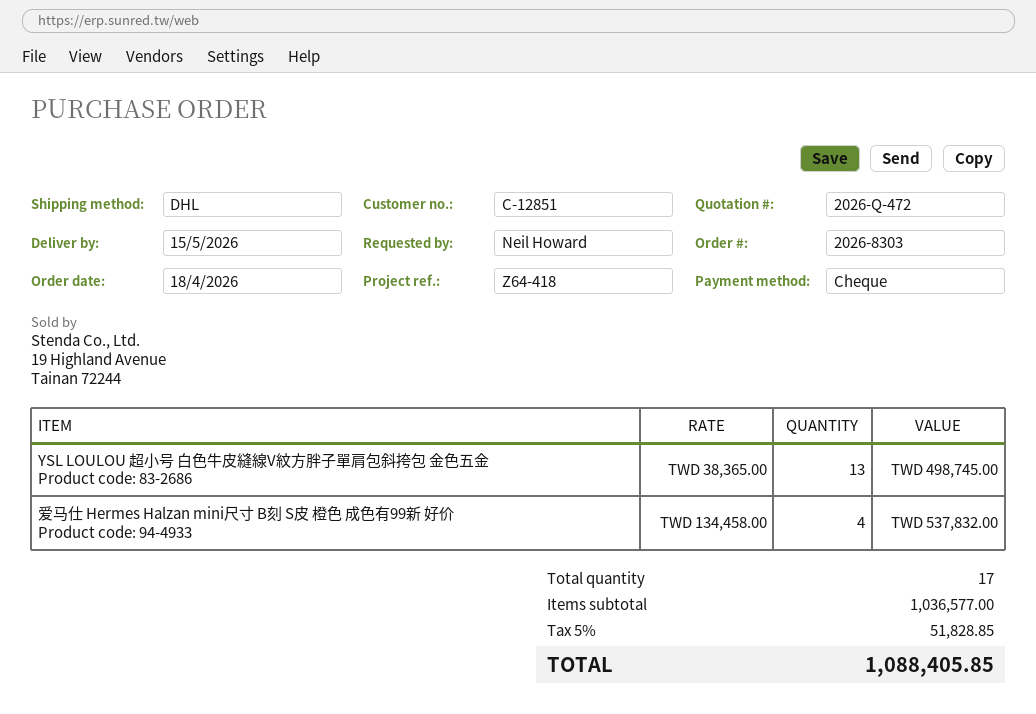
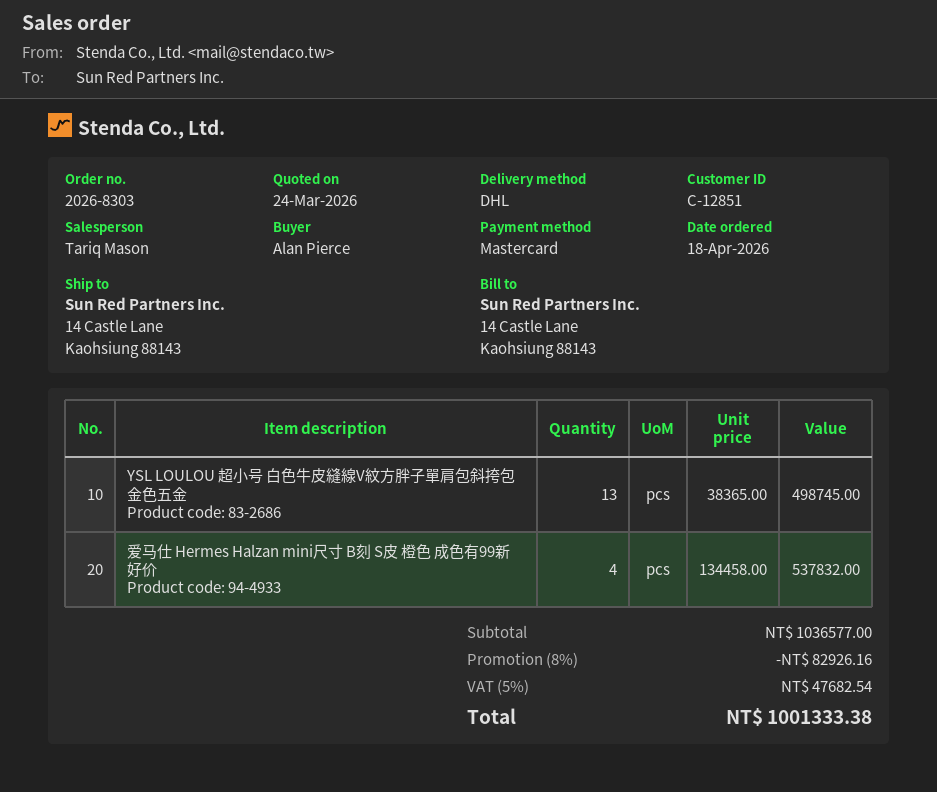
ordered by: Neil Howard -> Alan Pierce
payment method: cheque -> Mastercard
discount: none -> 8% = 82926.16
tax: 5% = 51828.85 -> 5% = 47682.54
total: 1088405.85 -> 1001333.38

